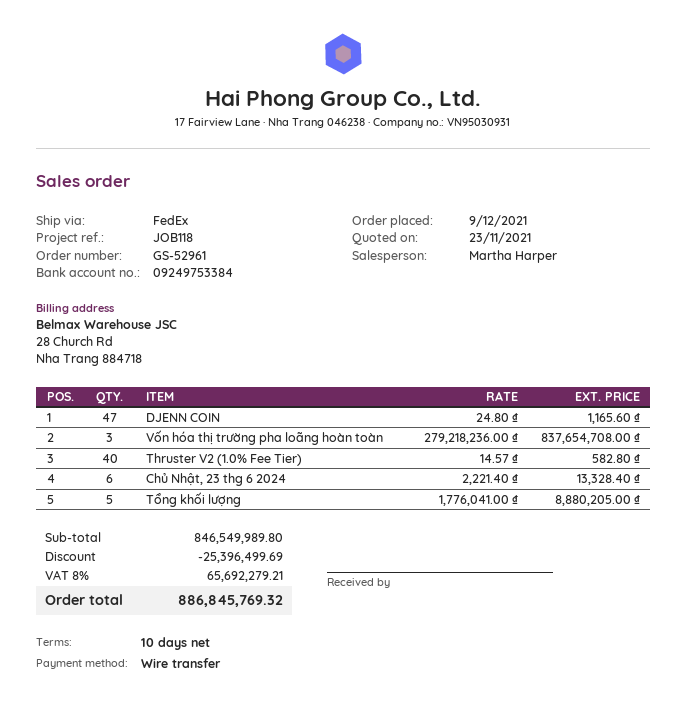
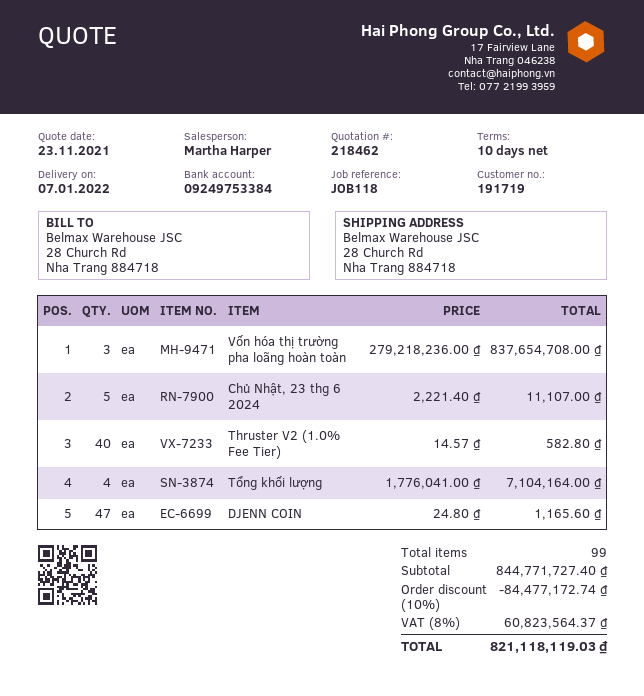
Chủ Nhật, 23 thg 6 2024: 6 x 2221.40 = 13328.40 -> 5 x 2221.40 = 11107.00
Tổng khối lượng: 5 x 1776041.00 = 8880205.00 -> 4 x 1776041.00 = 7104164.00
subtotal: 846549989.80 -> 844771727.40
discount: 25396499.69 -> 84477172.74
tax: 8% = 65692279.21 -> 8% = 60823564.37
total: 886845769.32 -> 821118119.03

